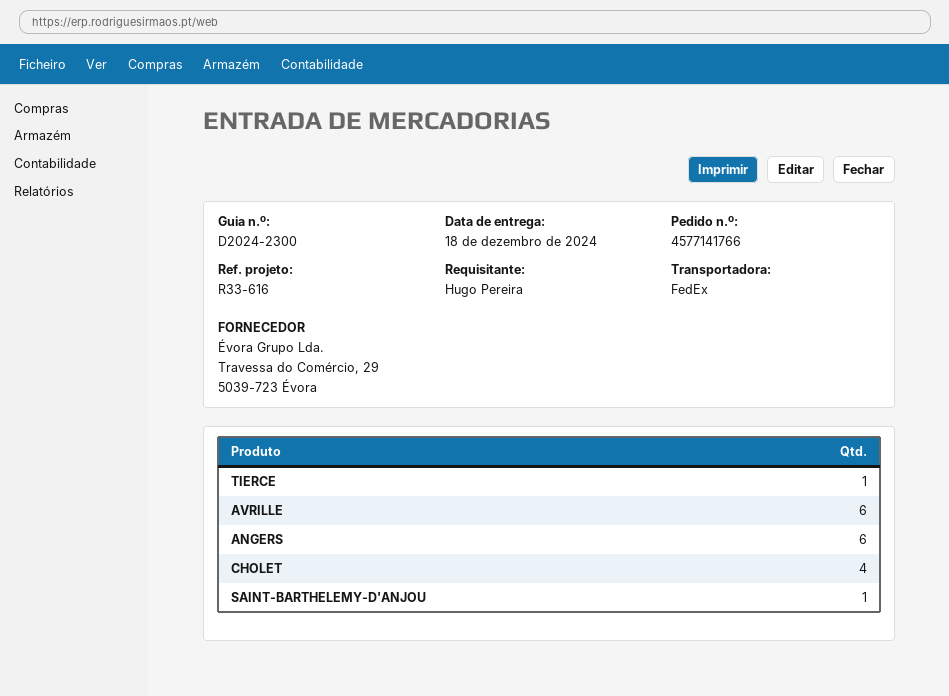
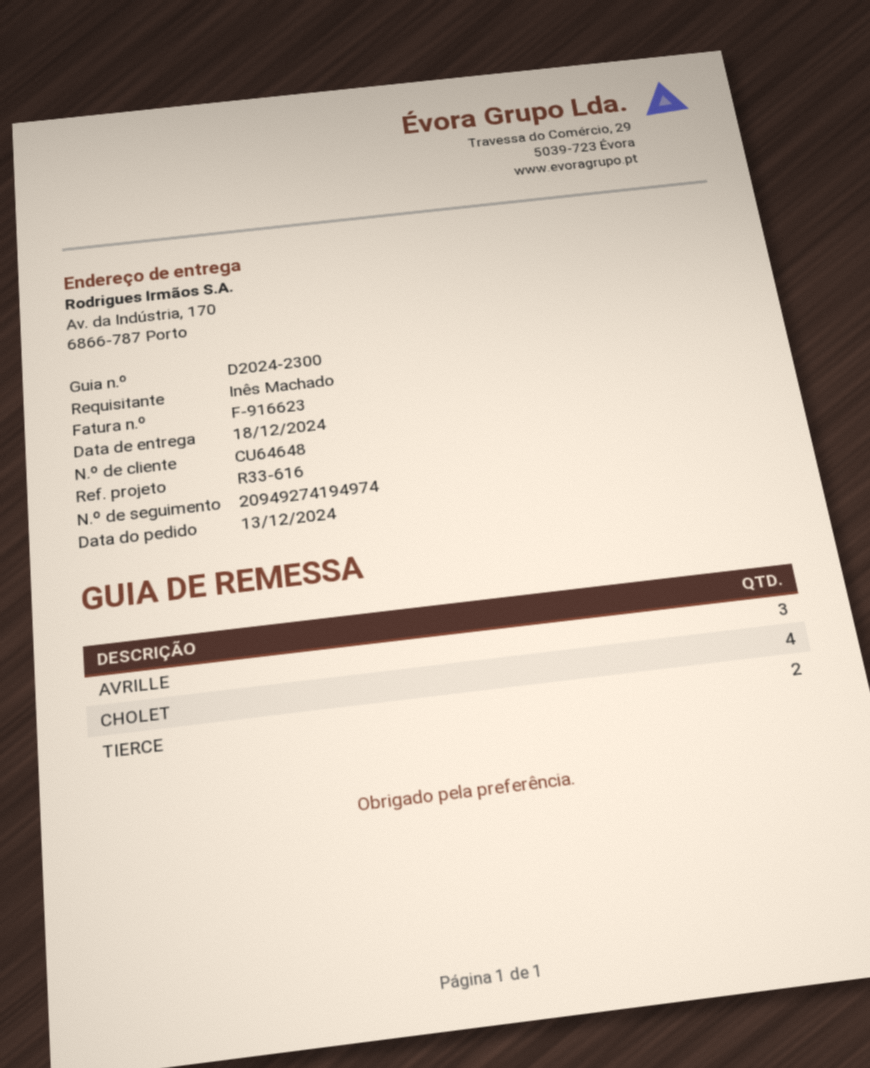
ordered by: Hugo Pereira -> Inês Machado
TIERCE: 1 -> 2
AVRILLE: 6 -> 3
ANGERS: 6 -> none
SAINT-BARTHELEMY-D'ANJOU: 1 -> none

